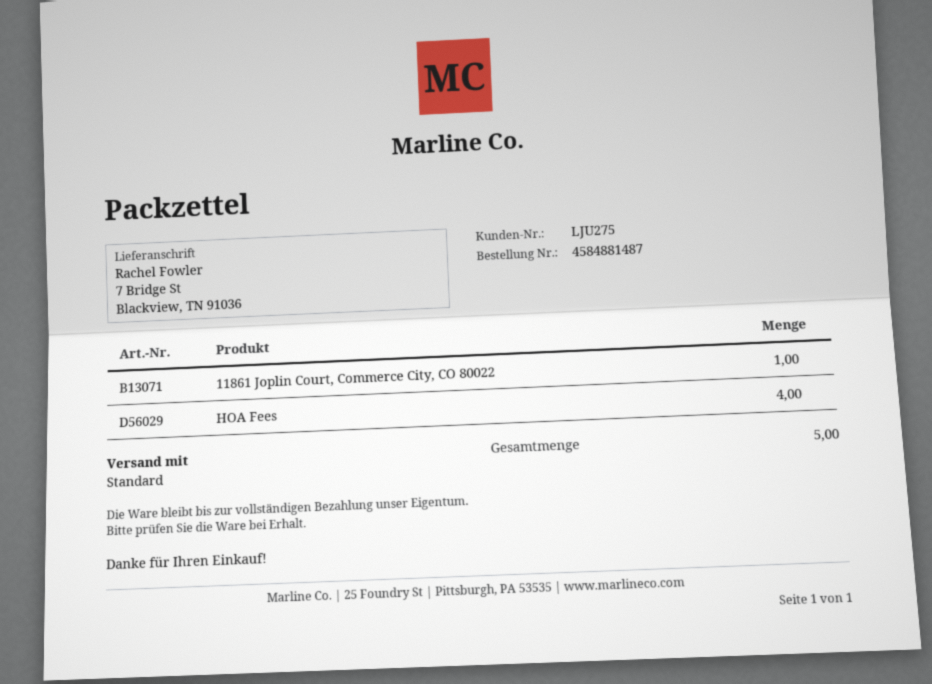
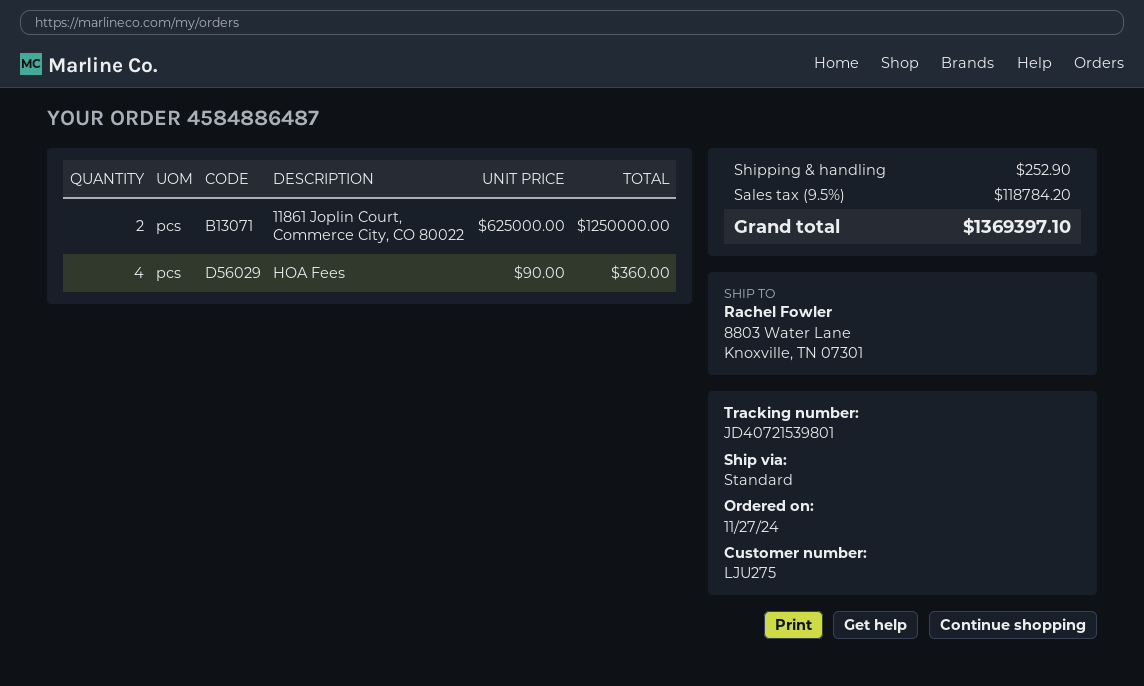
order number: 4584881487 -> 4584886487
ship to: 7 Bridge St, Blackview, TN 91036 -> 8803 Water Lane, Knoxville, TN 07301
11861 Joplin Court, Commerce City, CO 80022: 1 -> 2

